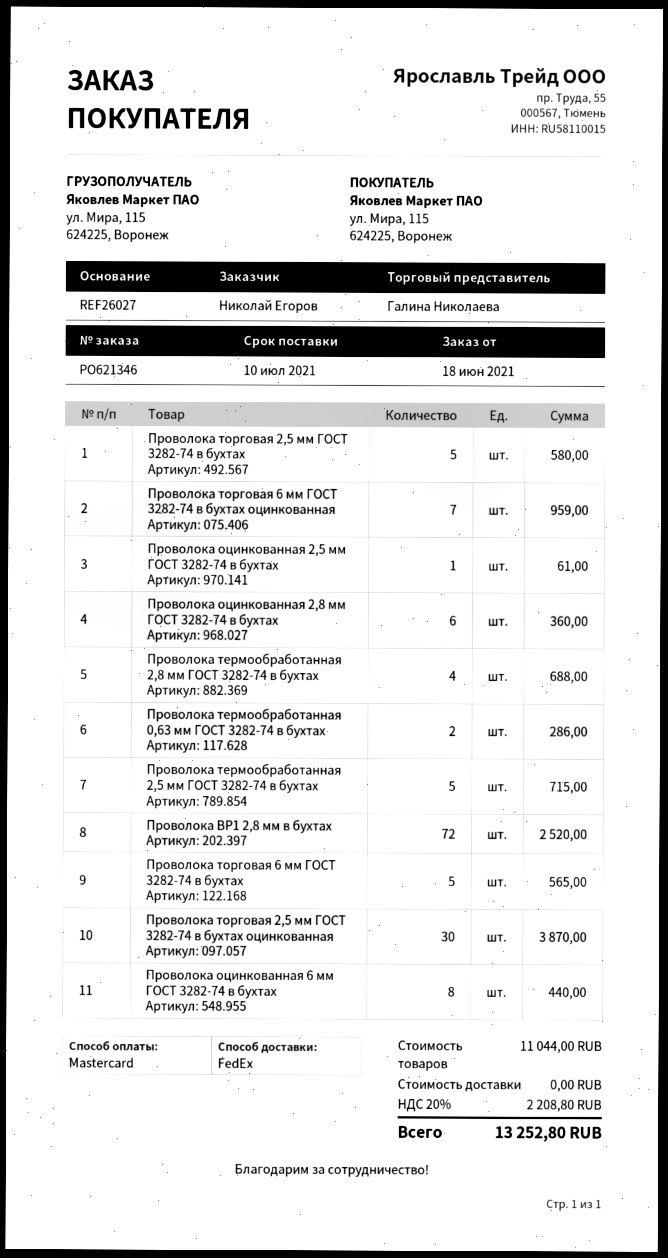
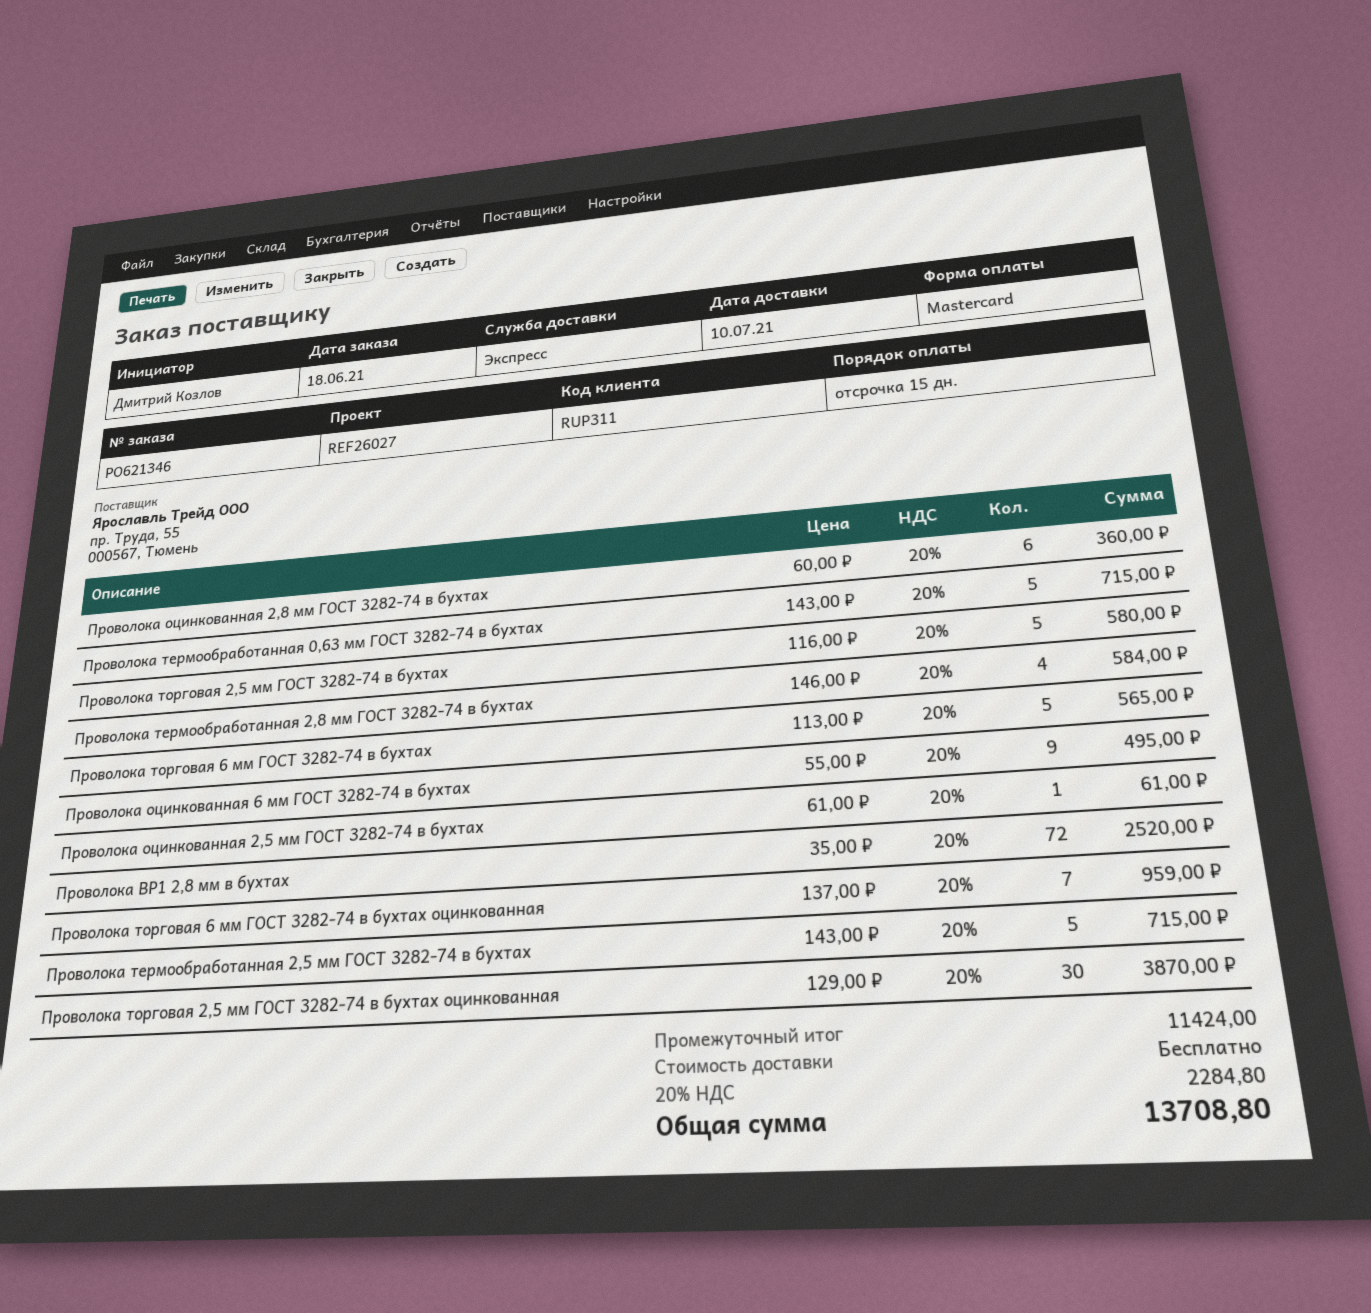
ordered by: Николай Егоров -> Дмитрий Козлов
shipping method: FedEx -> express
Проволока термообработанная 2,8 мм ГОСТ 3282-74 в бухтах: 4 for 688.00 -> 4 for 584.00
Проволока термообработанная 0,63 мм ГОСТ 3282-74 в бухтах: 2 for 286.00 -> 5 for 715.00
Проволока оцинкованная 6 мм ГОСТ 3282-74 в бухтах: 8 for 440.00 -> 9 for 495.00
subtotal: 11044.00 -> 11424.00
tax: 20% = 2208.80 -> 20% = 2284.80
total: 13252.80 -> 13708.80

